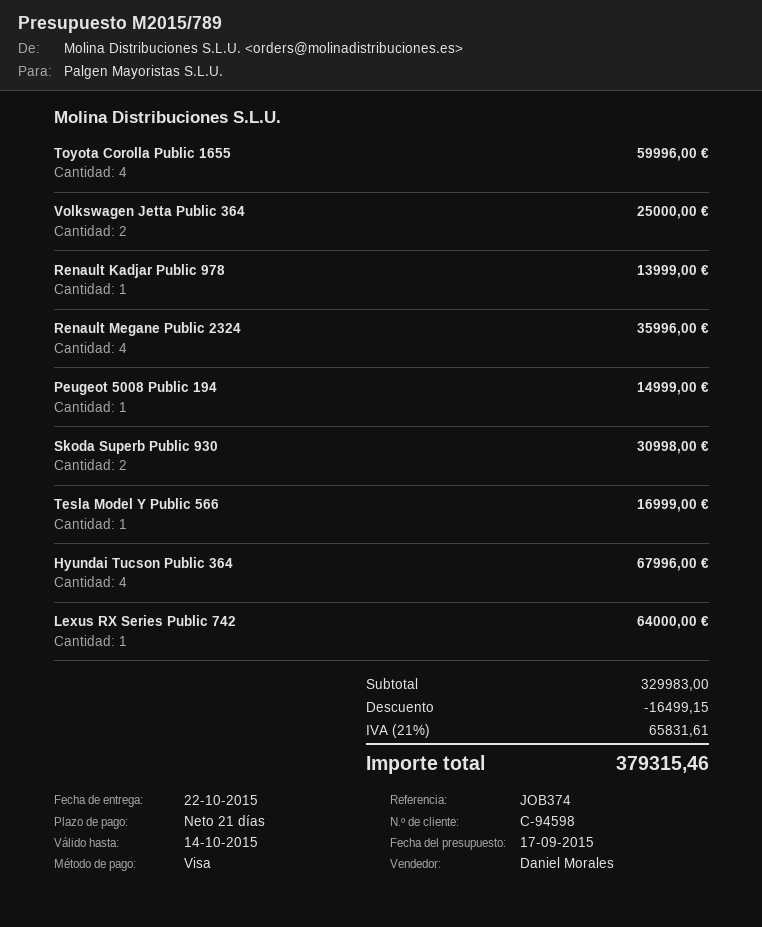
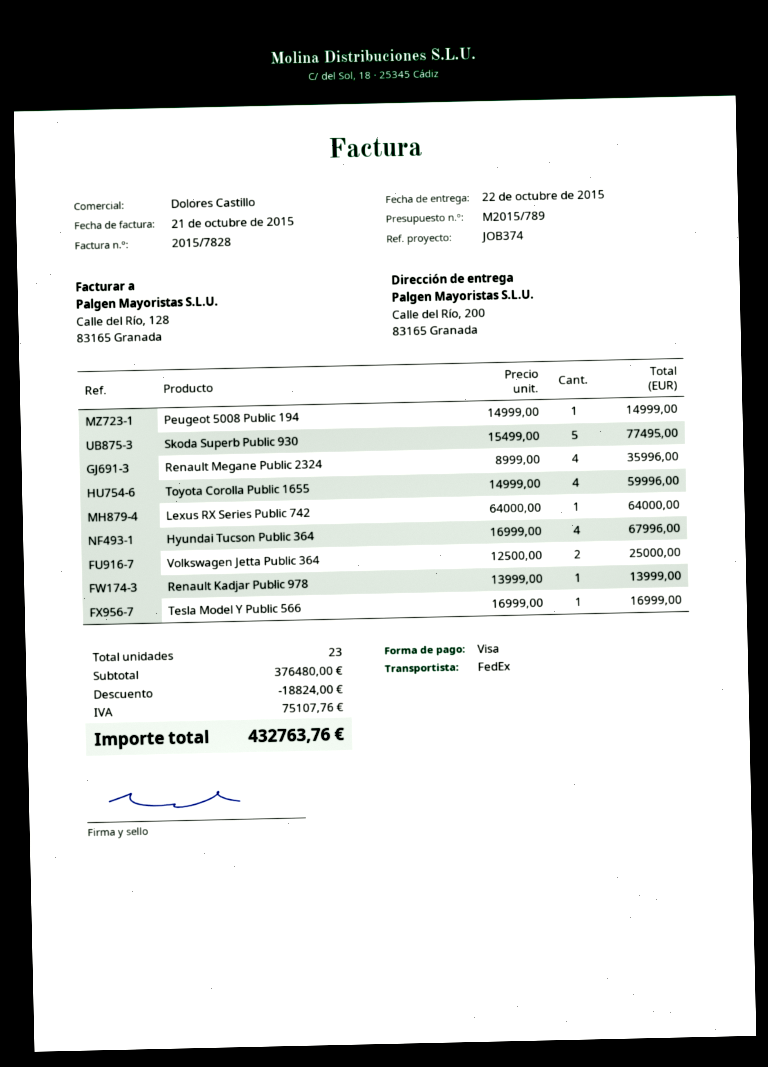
sales rep: Daniel Morales -> Dolores Castillo
Skoda Superb Public 930: 2 for 30998.00 -> 5 for 77495.00
subtotal: 329983.00 -> 376480.00
discount: 16499.15 -> 18824.00
tax: 65831.61 -> 75107.76
total: 379315.46 -> 432763.76

